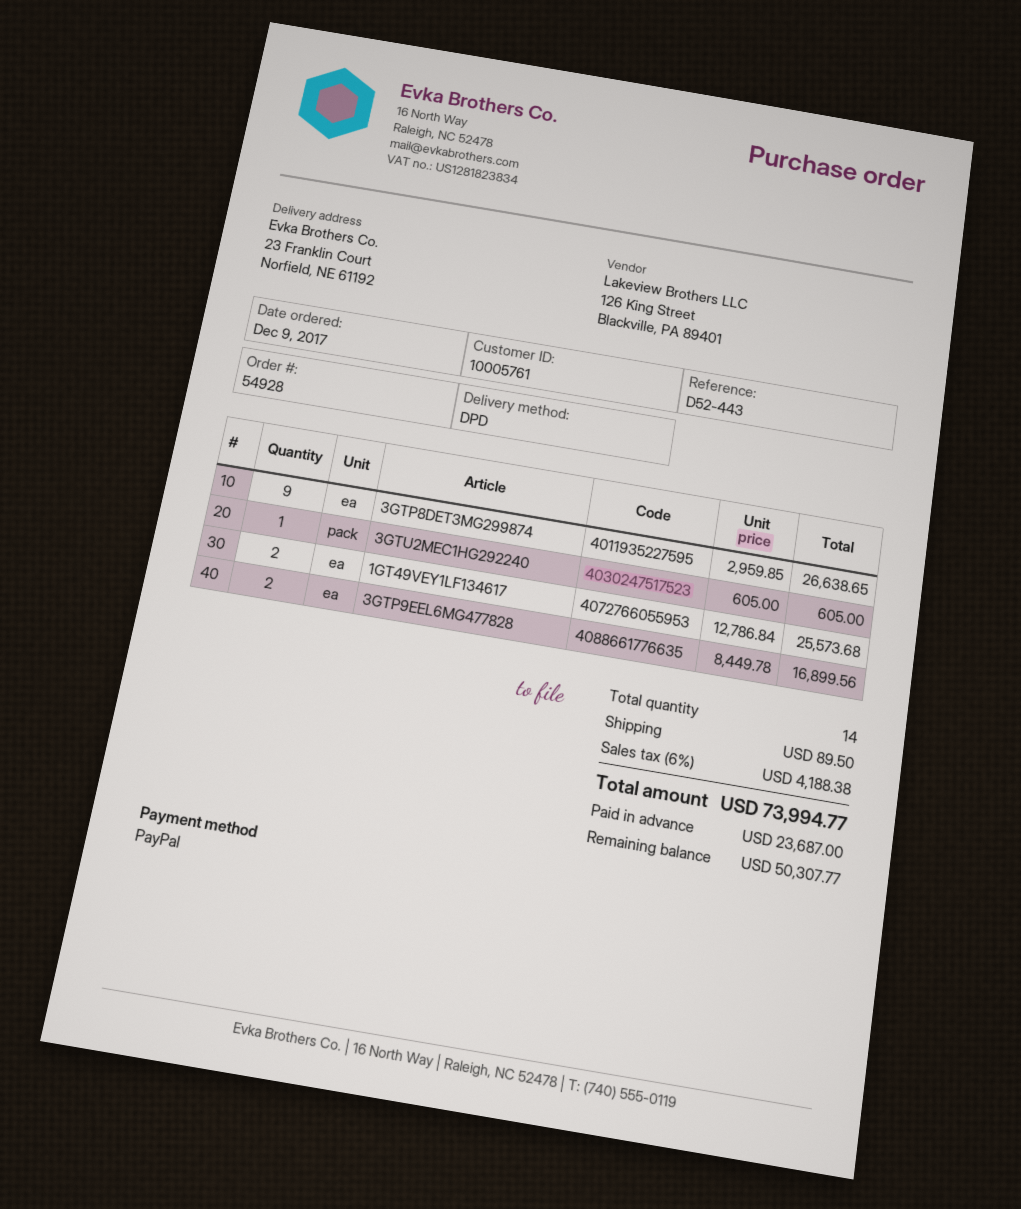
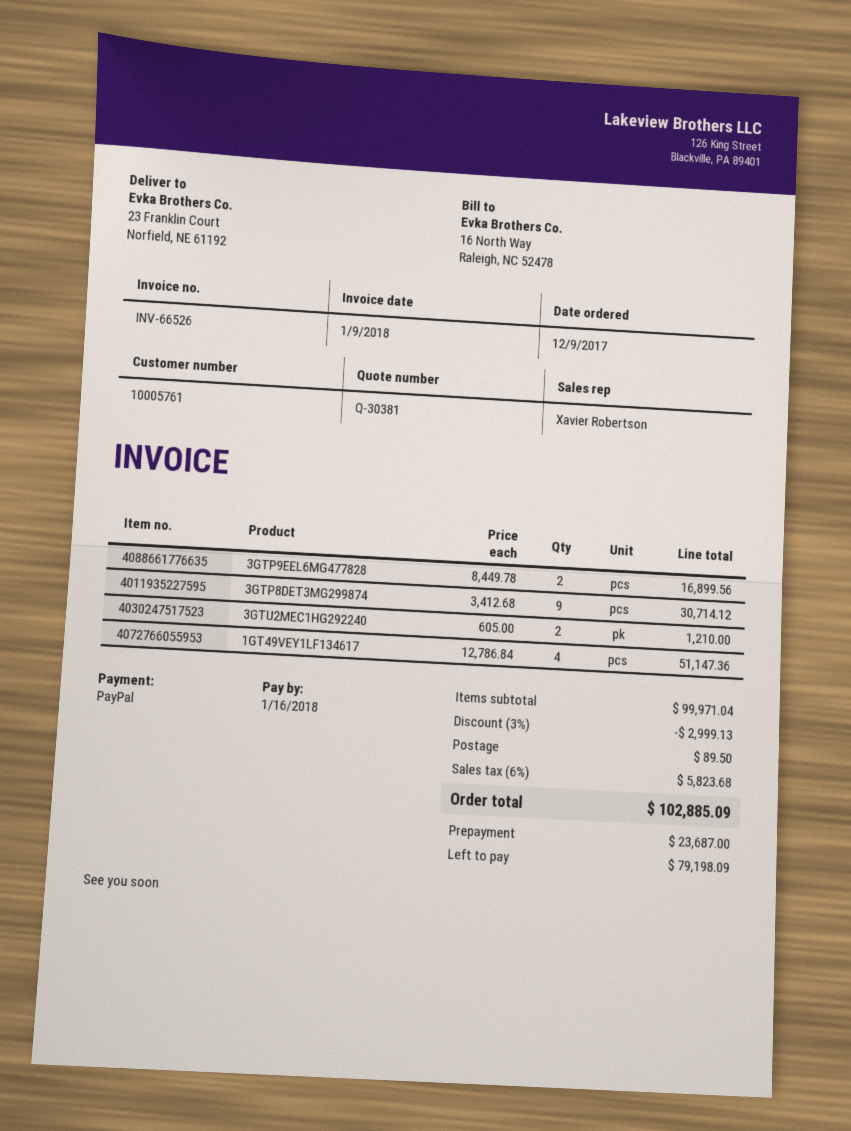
3GTP8DET3MG299874: 9 x 2959.85 = 26638.65 -> 9 x 3412.68 = 30714.12
3GTU2MEC1HG292240: 1 x 605.00 = 605.00 -> 2 x 605.00 = 1210.00
1GT49VEY1LF134617: 2 x 12786.84 = 25573.68 -> 4 x 12786.84 = 51147.36
discount: none -> 3% = 2999.13
tax: 6% = 4188.38 -> 6% = 5823.68
total: 73994.77 -> 102885.09
balance: 50307.77 -> 79198.09

